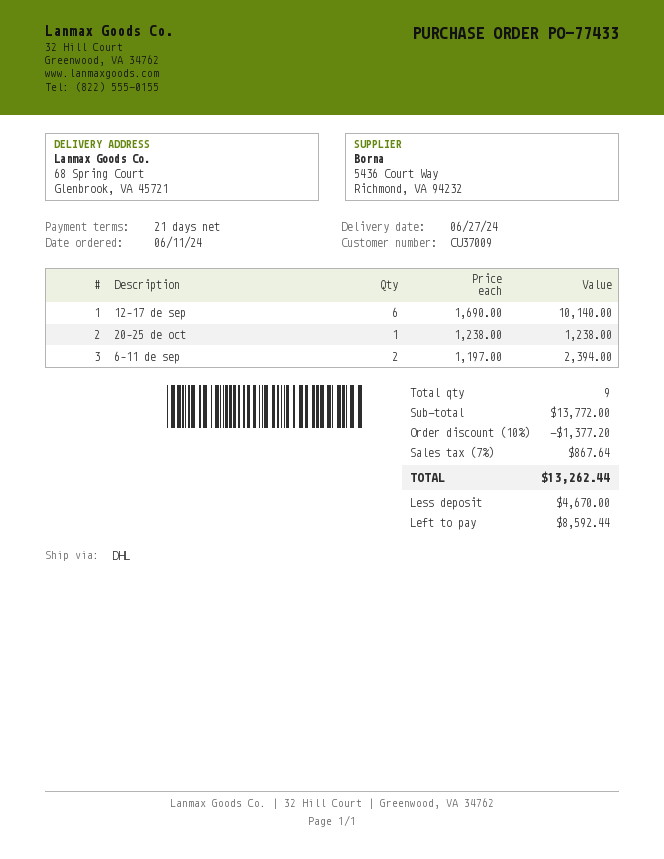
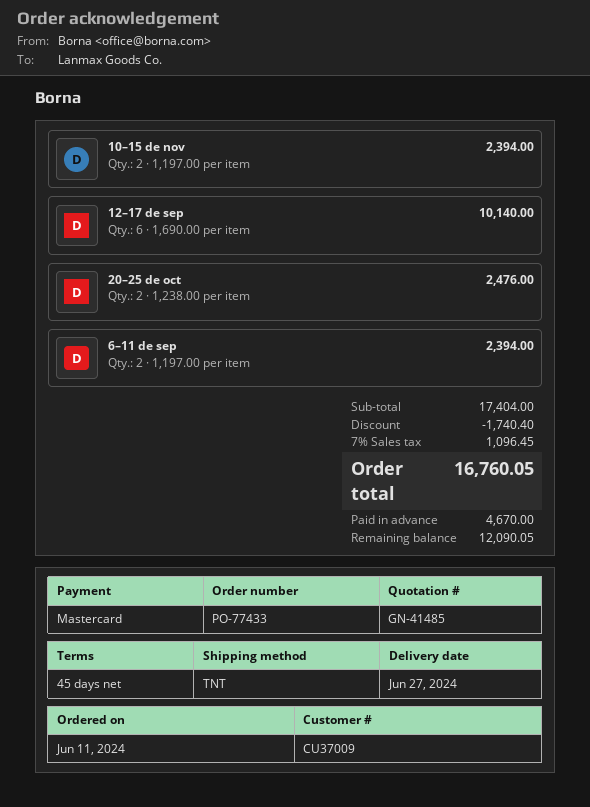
payment terms: 21 days -> 45 days
shipping method: DHL -> TNT
20–25 de oct: 1 x 1238.00 = 1238.00 -> 2 x 1238.00 = 2476.00
10–15 de nov: none -> 2 x 1197.00 = 2394.00
subtotal: 13772.00 -> 17404.00
discount: 1377.20 -> 1740.40
tax: 7% = 867.64 -> 7% = 1096.45
total: 13262.44 -> 16760.05
balance: 8592.44 -> 12090.05

